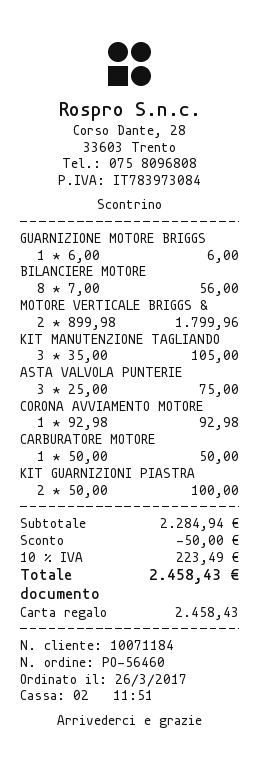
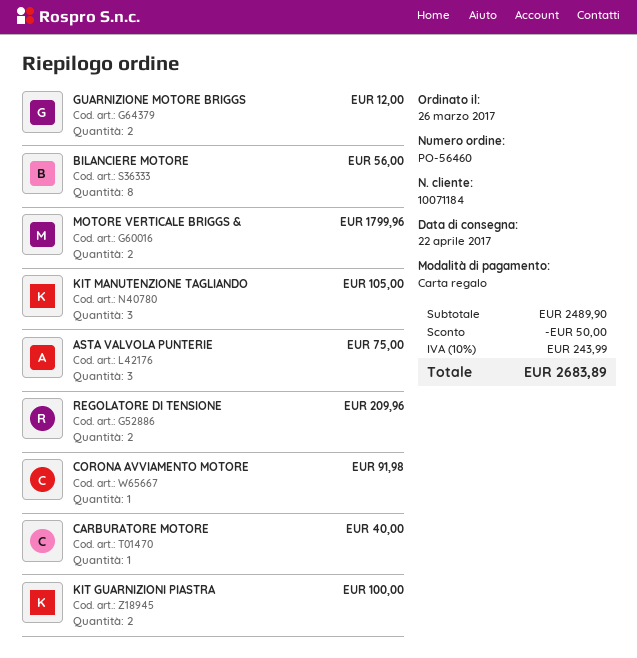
GUARNIZIONE MOTORE BRIGGS: 1 for 6.00 -> 2 for 12.00
CORONA AVVIAMENTO MOTORE: 1 for 92.98 -> 1 for 91.98
CARBURATORE MOTORE: 1 for 50.00 -> 1 for 40.00
REGOLATORE DI TENSIONE: none -> 2 for 209.96
subtotal: 2284.94 -> 2489.90
tax: 10% = 223.49 -> 10% = 243.99
total: 2458.43 -> 2683.89

